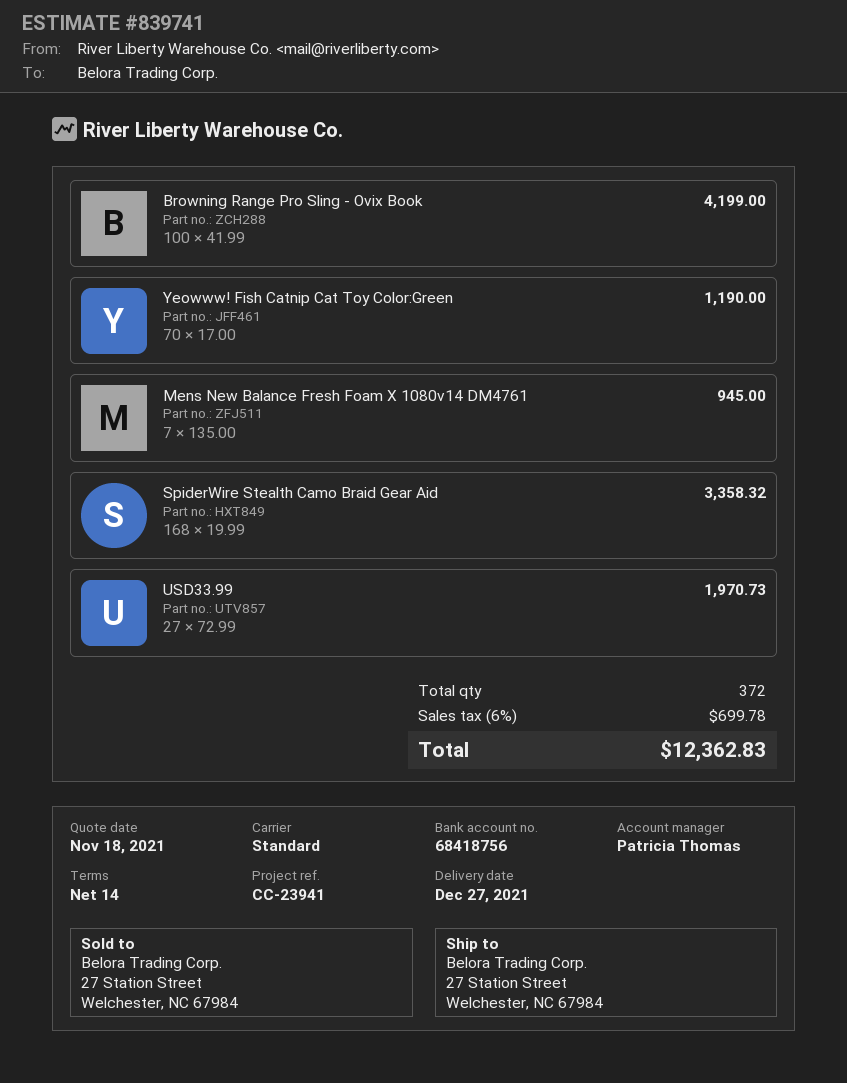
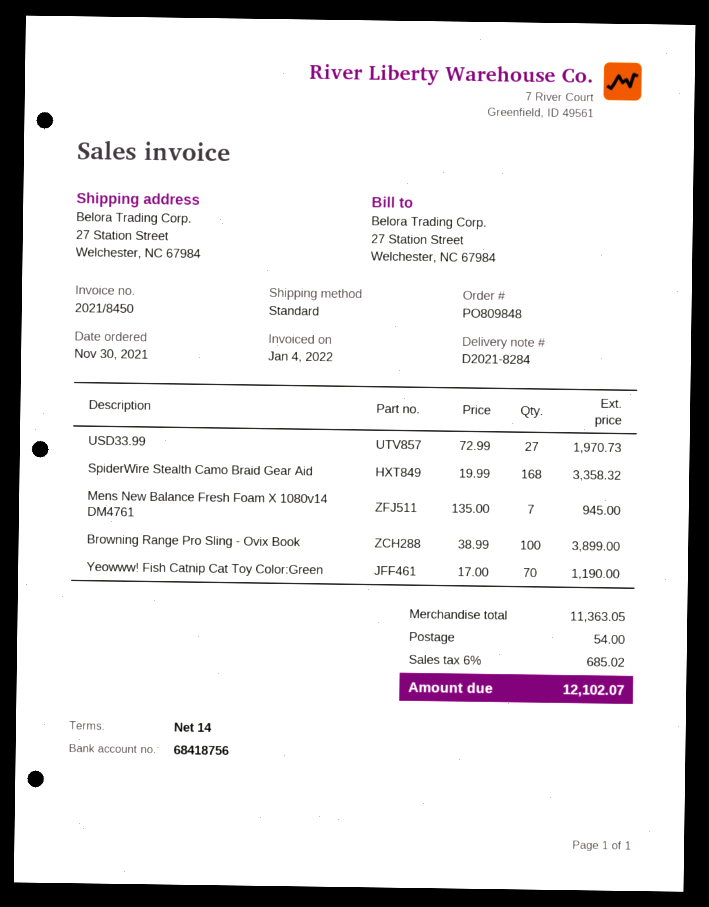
Browning Range Pro Sling - Ovix Book: 100 x 41.99 = 4199.00 -> 100 x 38.99 = 3899.00
shipping: none -> 54.00
tax: 6% = 699.78 -> 6% = 685.02
total: 12362.83 -> 12102.07

